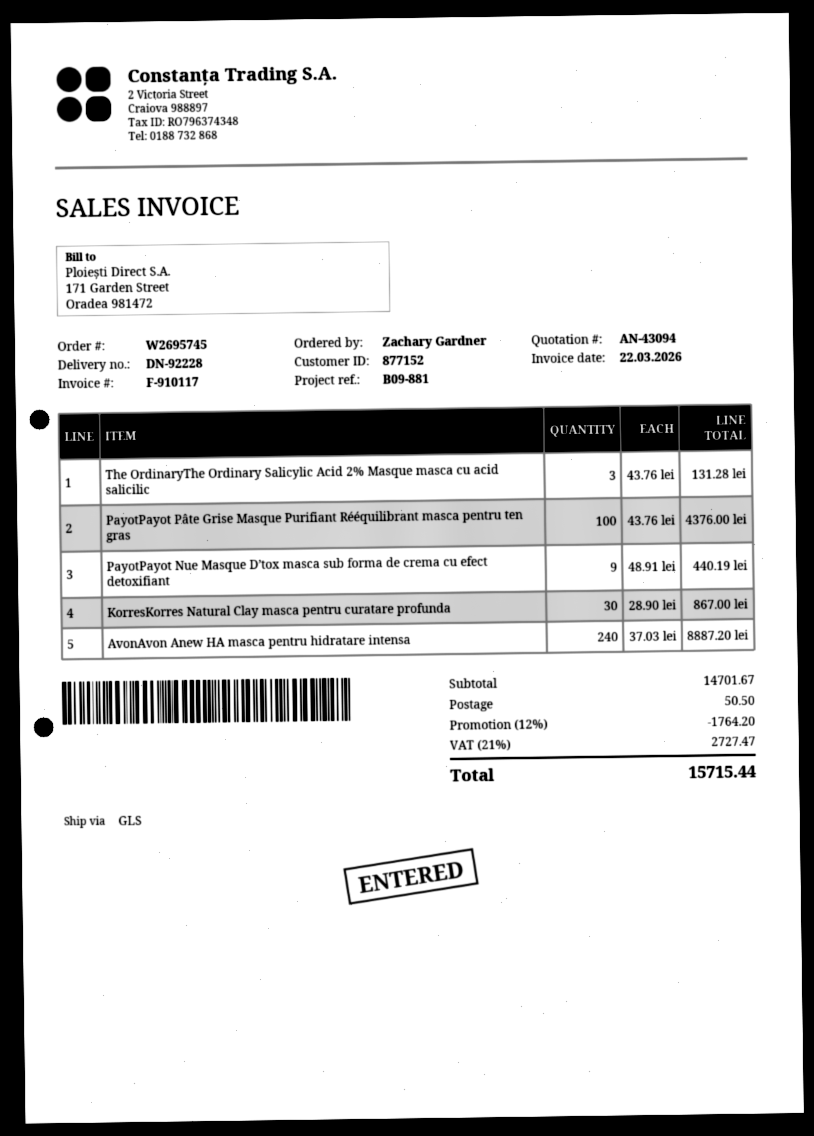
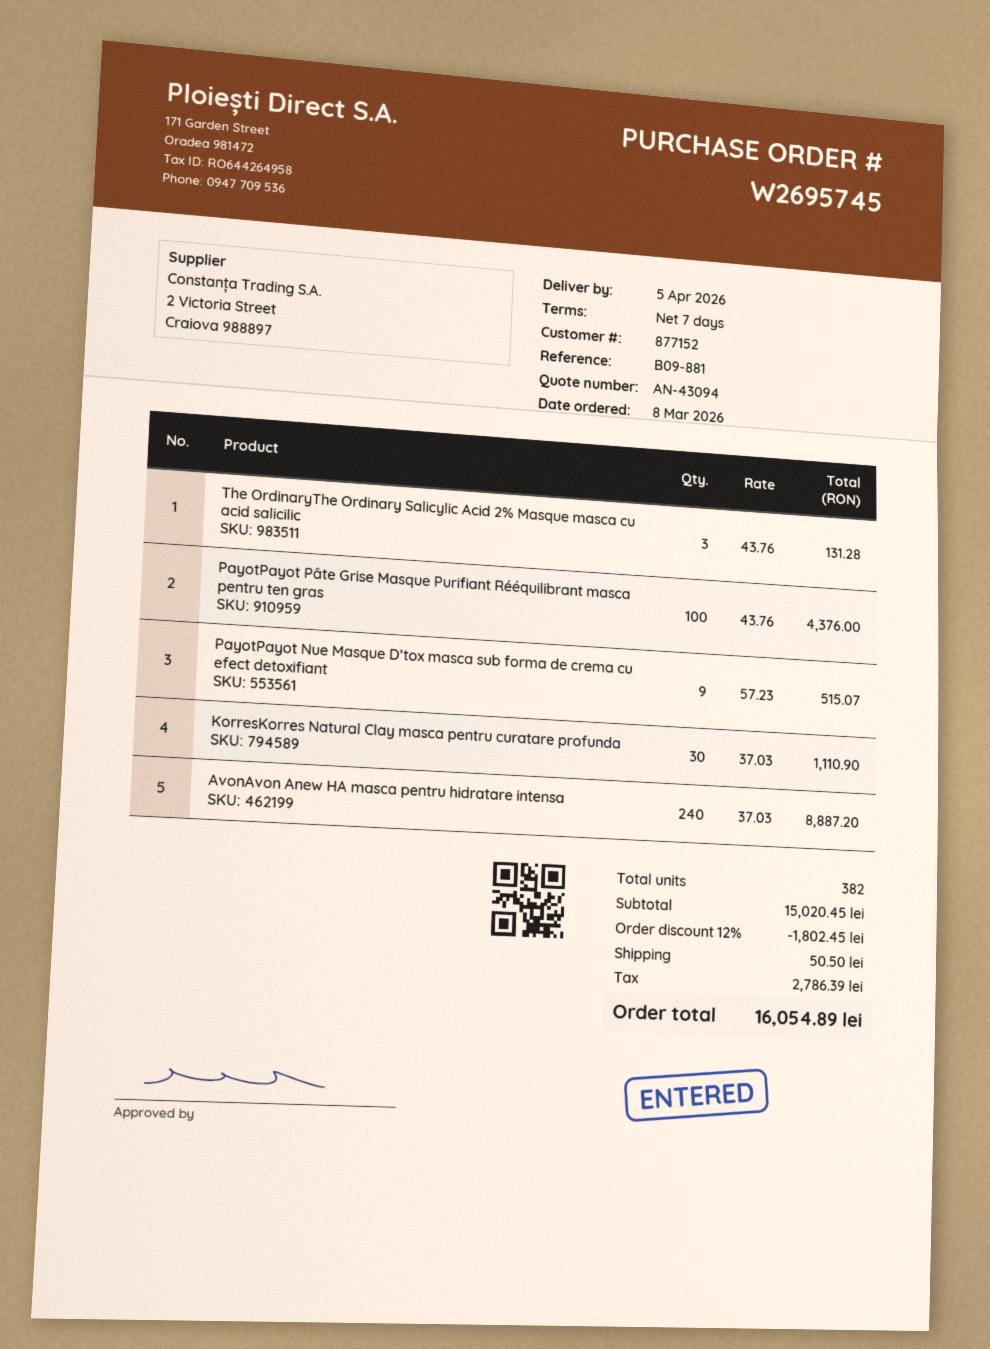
PayotPayot Nue Masque D’tox masca sub forma de crema cu efect detoxifiant: 9 x 48.91 = 440.19 -> 9 x 57.23 = 515.07
KorresKorres Natural Clay masca pentru curatare profunda: 30 x 28.90 = 867.00 -> 30 x 37.03 = 1110.90
subtotal: 14701.67 -> 15020.45
discount: 12% = 1764.20 -> 12% = 1802.45
tax: 2727.47 -> 2786.39
total: 15715.44 -> 16054.89

